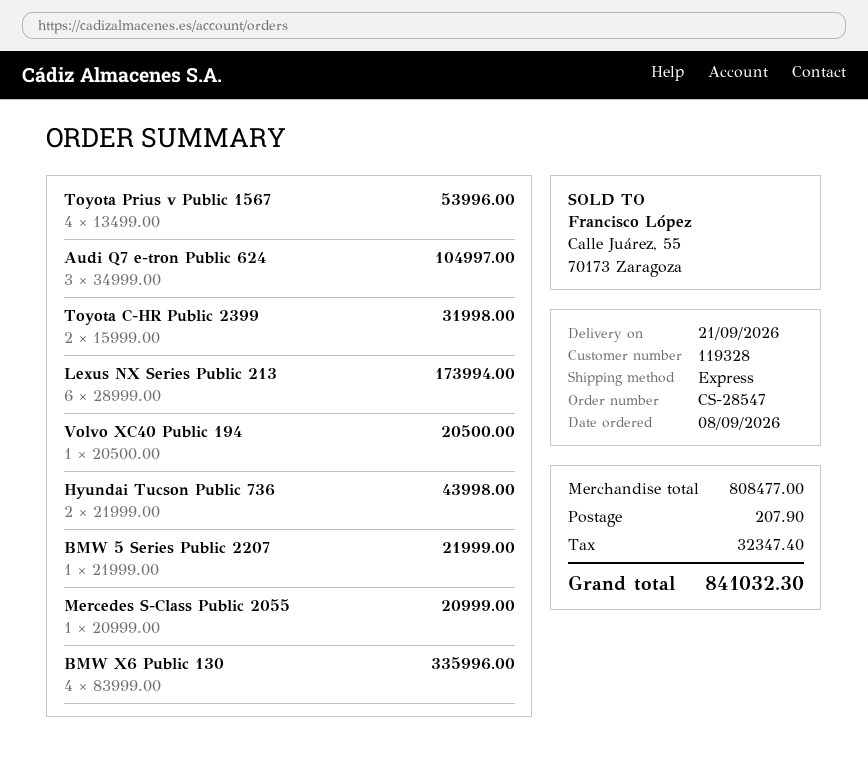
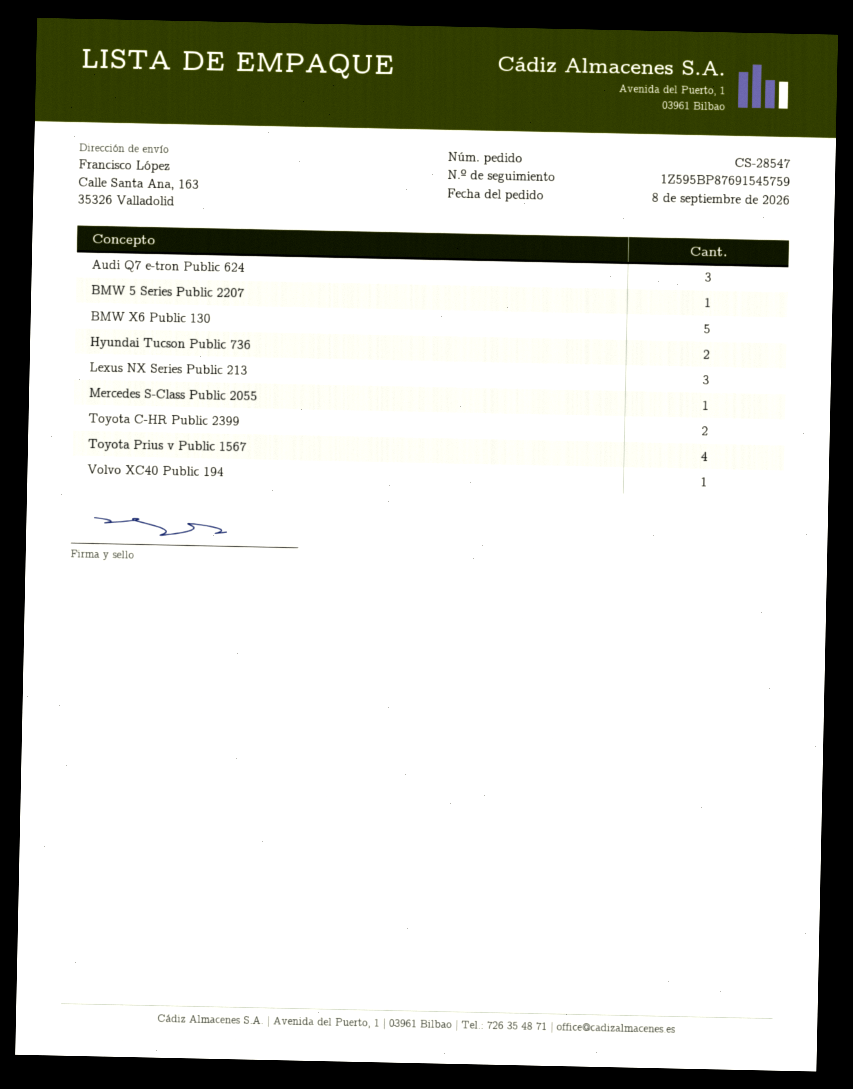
Lexus NX Series Public 213: 6 -> 3
BMW X6 Public 130: 4 -> 5

